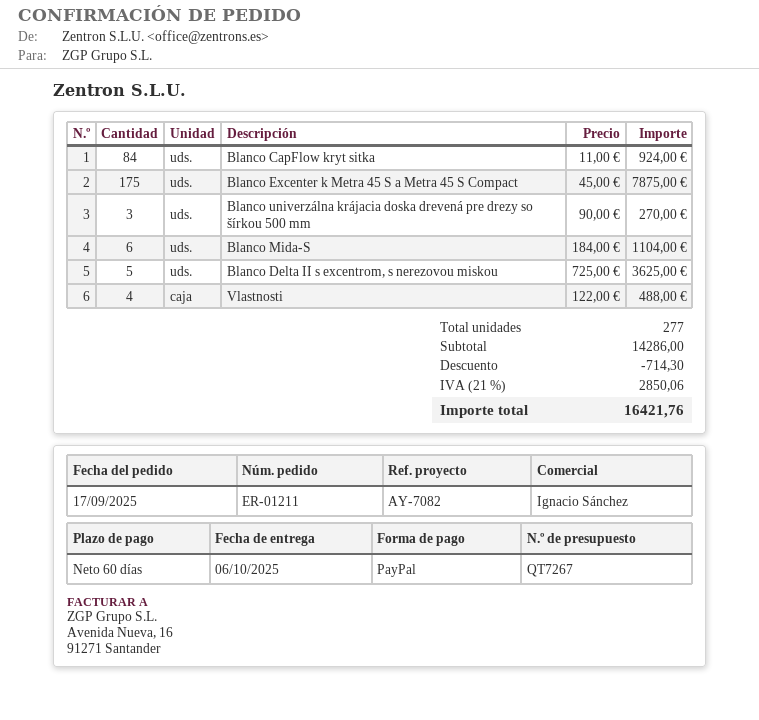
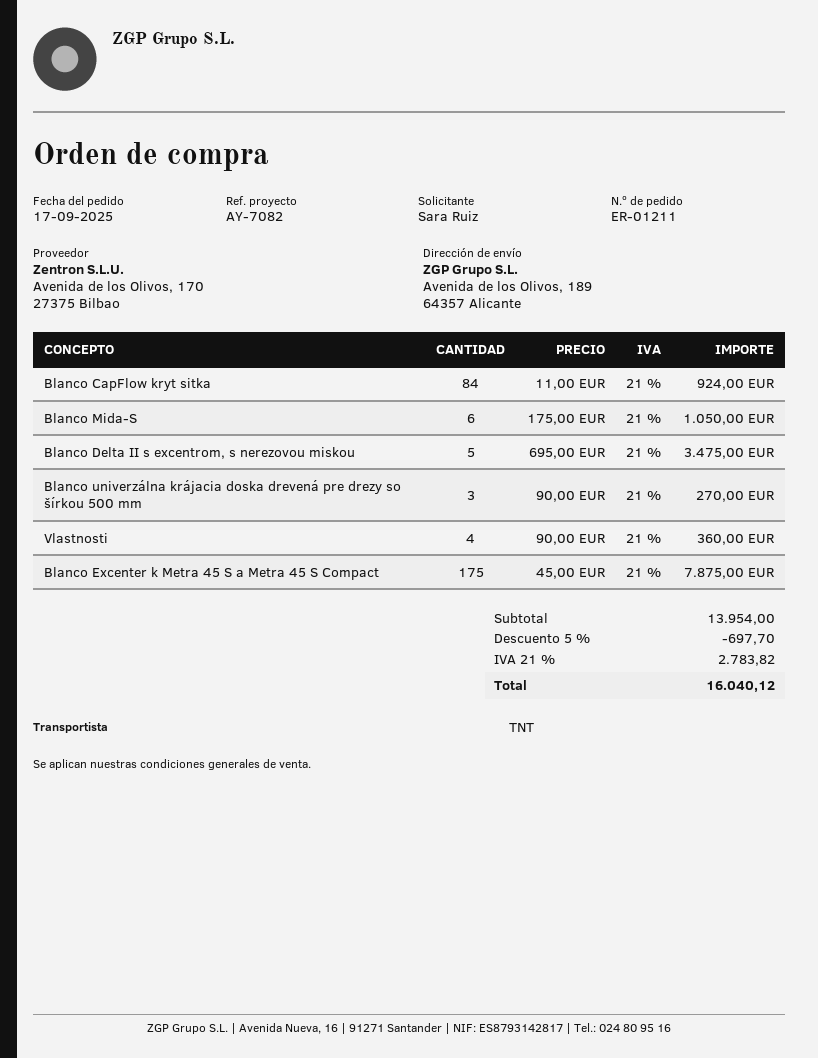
Blanco Mida-S: 6 x 184.00 = 1104.00 -> 6 x 175.00 = 1050.00
Blanco Delta II s excentrom, s nerezovou miskou: 5 x 725.00 = 3625.00 -> 5 x 695.00 = 3475.00
Vlastnosti: 4 x 122.00 = 488.00 -> 4 x 90.00 = 360.00
subtotal: 14286.00 -> 13954.00
discount: 714.30 -> 697.70
tax: 21% = 2850.06 -> 21% = 2783.82
total: 16421.76 -> 16040.12

